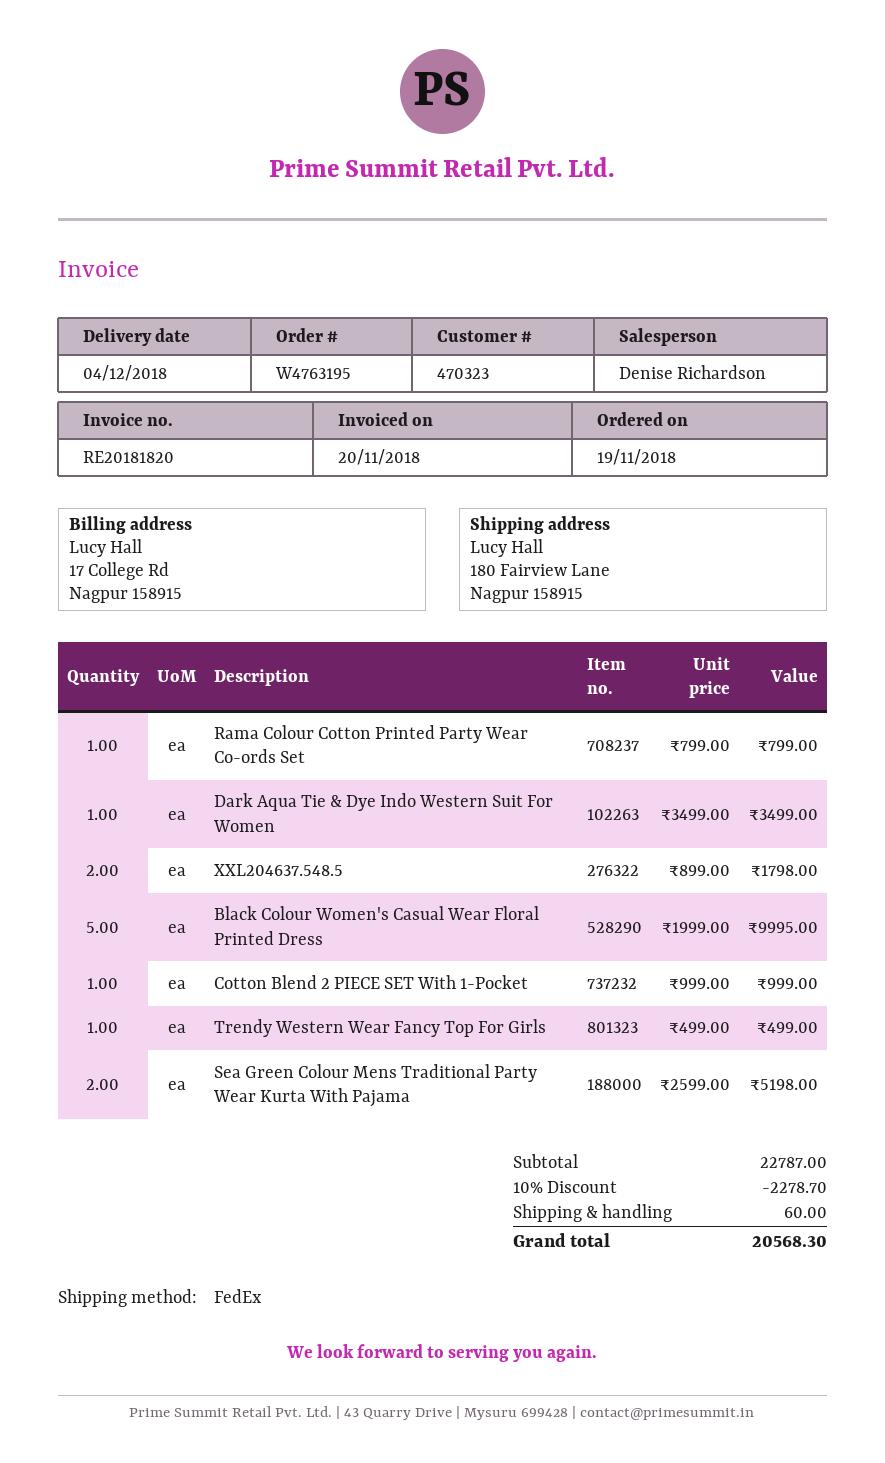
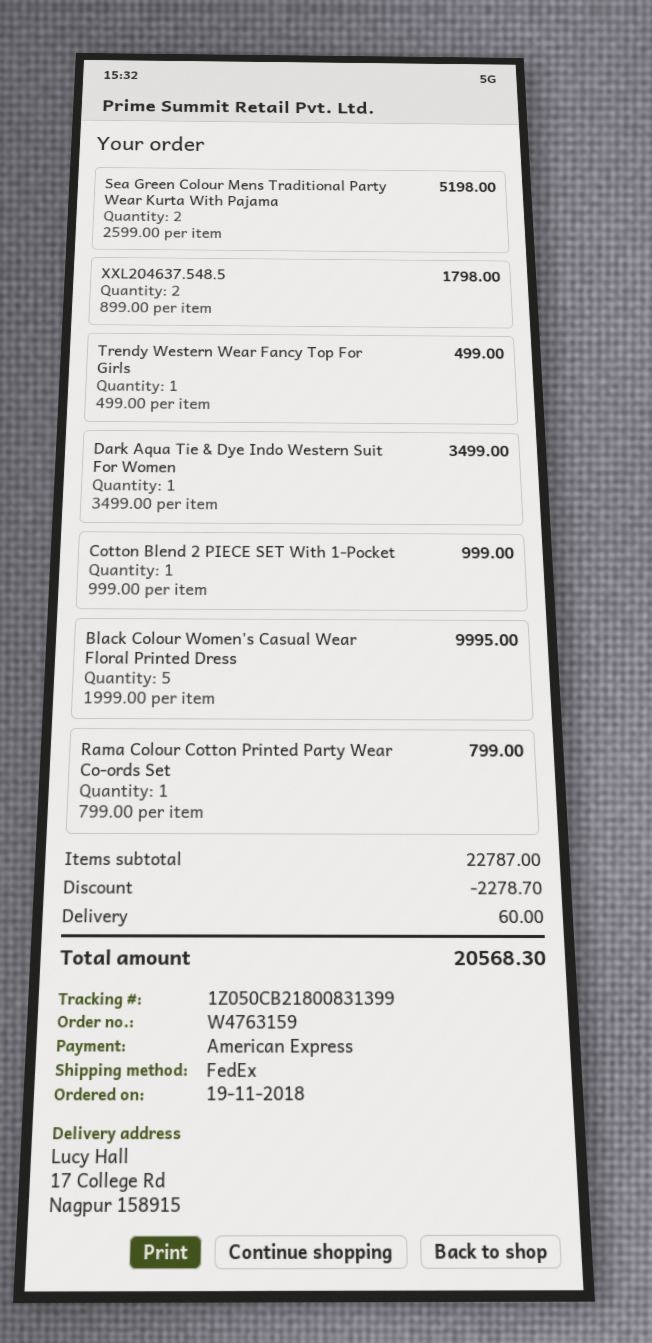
order number: W4763195 -> W4763159
ship to: 180 Fairview Lane, Nagpur 158915 -> 17 College Rd, Nagpur 158915

